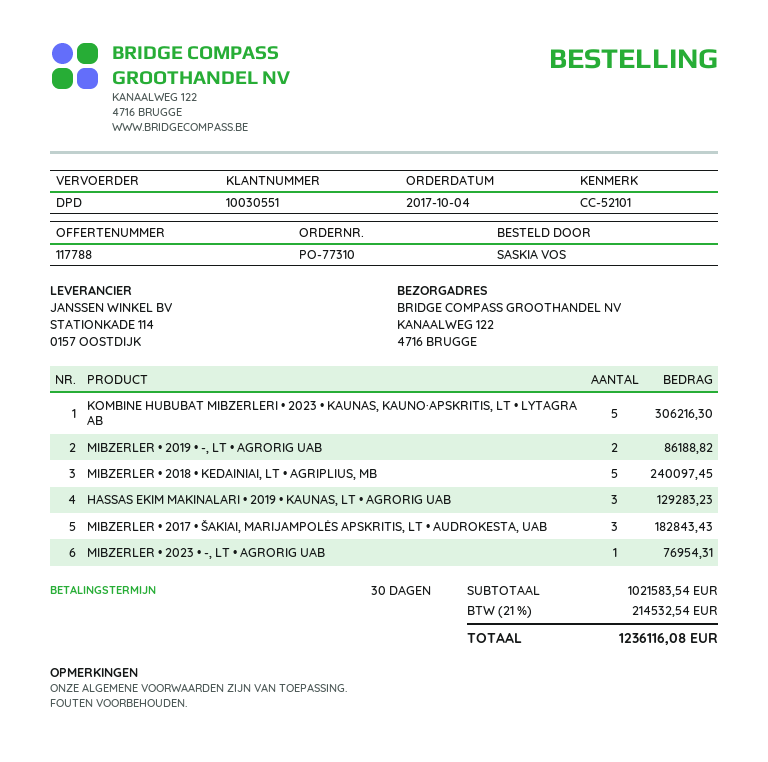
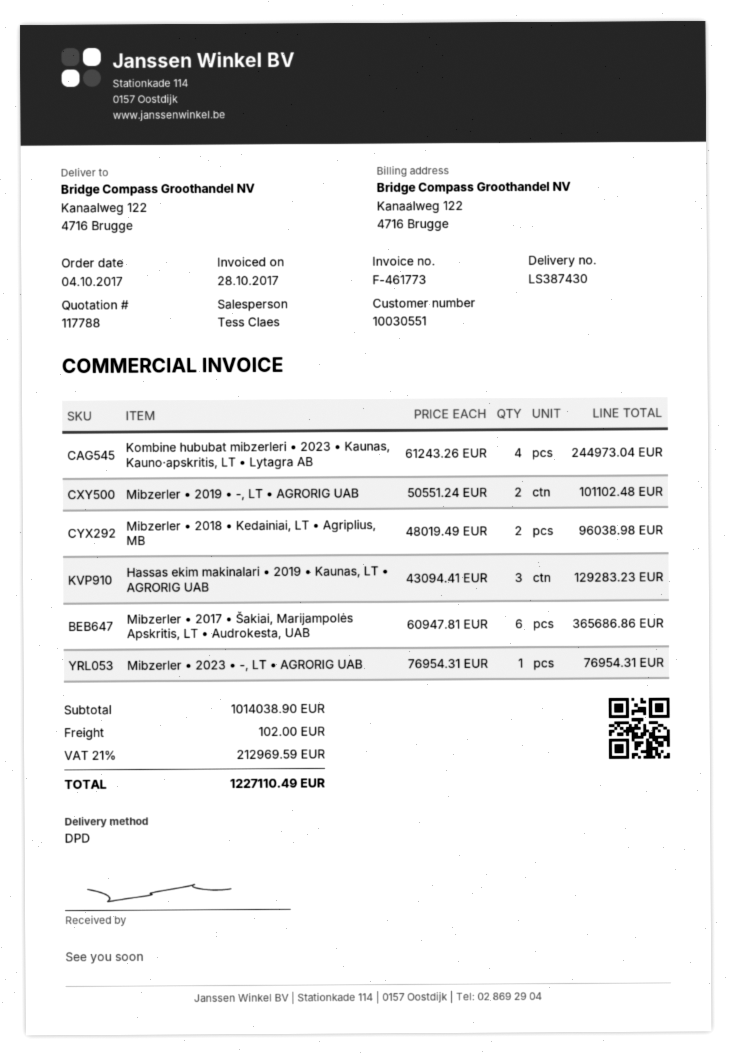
KOMBINE HUBUBAT MIBZERLERI • 2023 • KAUNAS, KAUNO·APSKRITIS, LT • LYTAGRA AB: 5 for 306216.30 -> 4 for 244973.04
MIBZERLER • 2019 • -, LT • AGRORIG UAB: 2 for 86188.82 -> 2 for 101102.48
MIBZERLER • 2018 • KEDAINIAI, LT • AGRIPLIUS, MB: 5 for 240097.45 -> 2 for 96038.98
MIBZERLER • 2017 • ŠAKIAI, MARIJAMPOLĖS APSKRITIS, LT • AUDROKESTA, UAB: 3 for 182843.43 -> 6 for 365686.86
subtotal: 1021583.54 -> 1014038.90
shipping: none -> 102.00
tax: 21% = 214532.54 -> 21% = 212969.59
total: 1236116.08 -> 1227110.49

